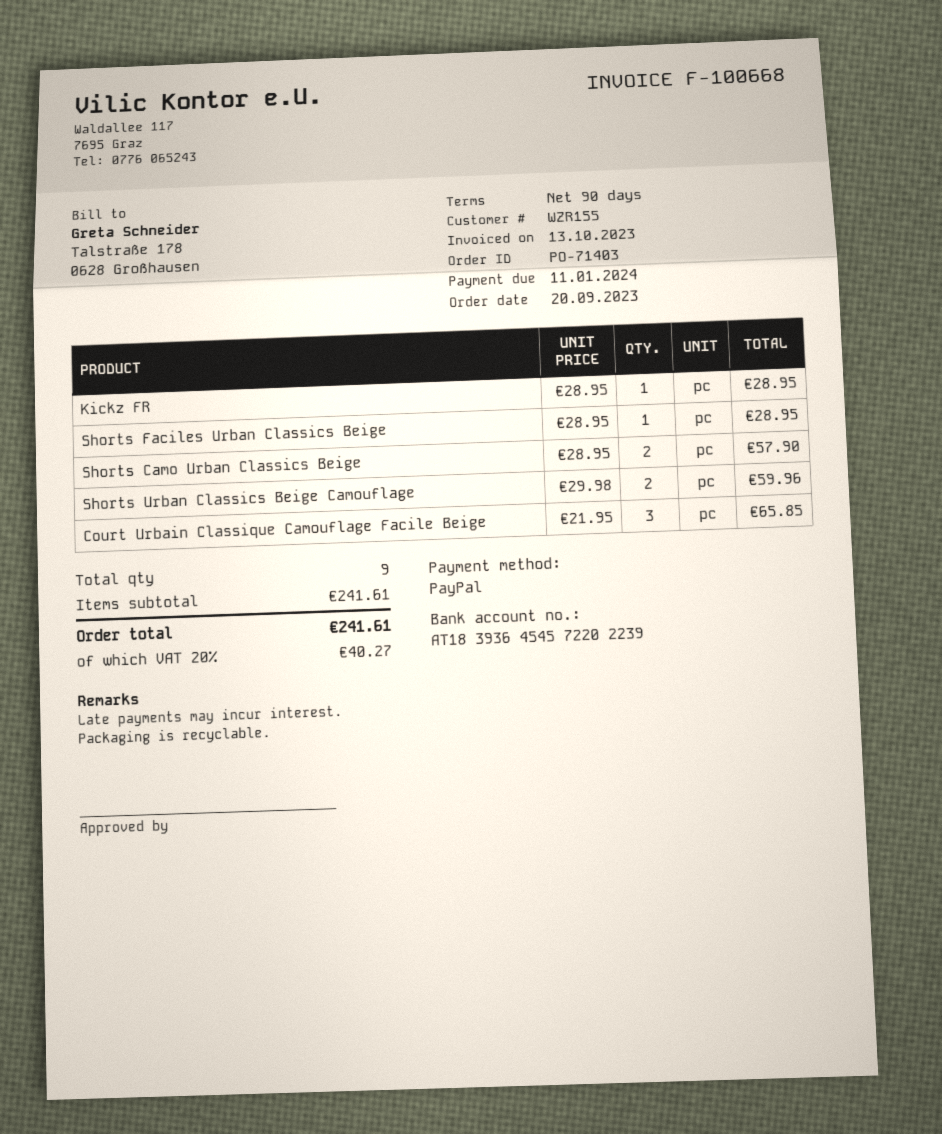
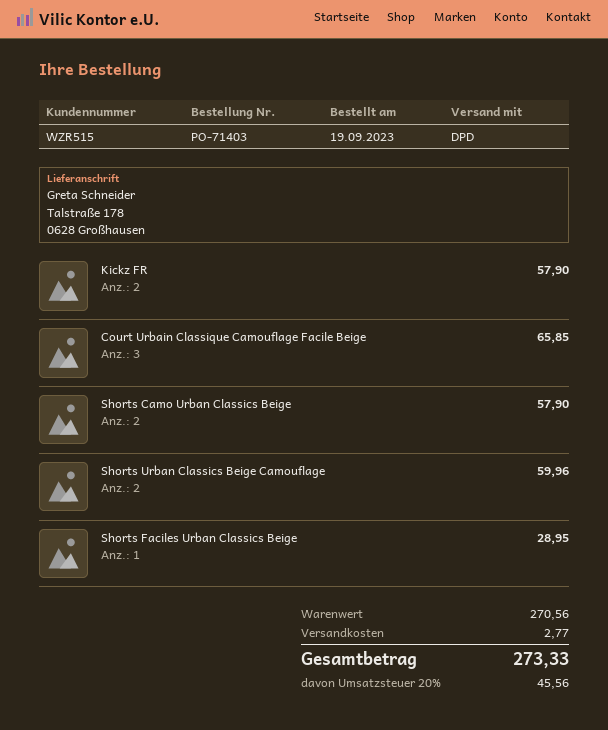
order date: 2023-09-20 -> 2023-09-19
customer number: WZR155 -> WZR515
Kickz FR: 1 for 28.95 -> 2 for 57.90
subtotal: 241.61 -> 270.56
shipping: none -> 2.77
tax: 20% = 40.27 -> 20% = 45.56
total: 241.61 -> 273.33

